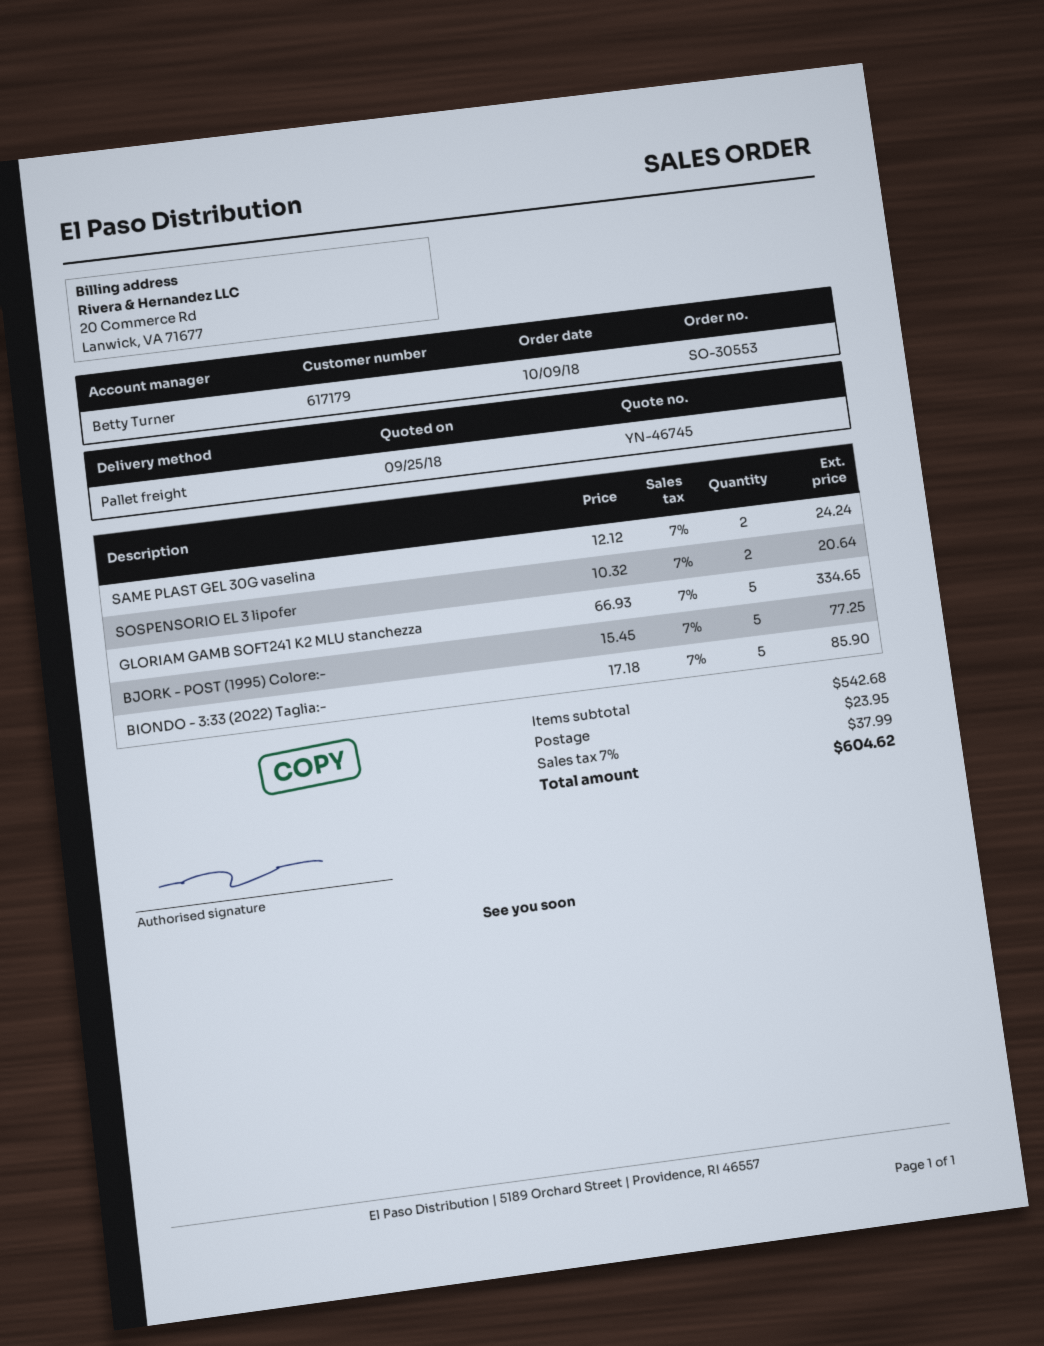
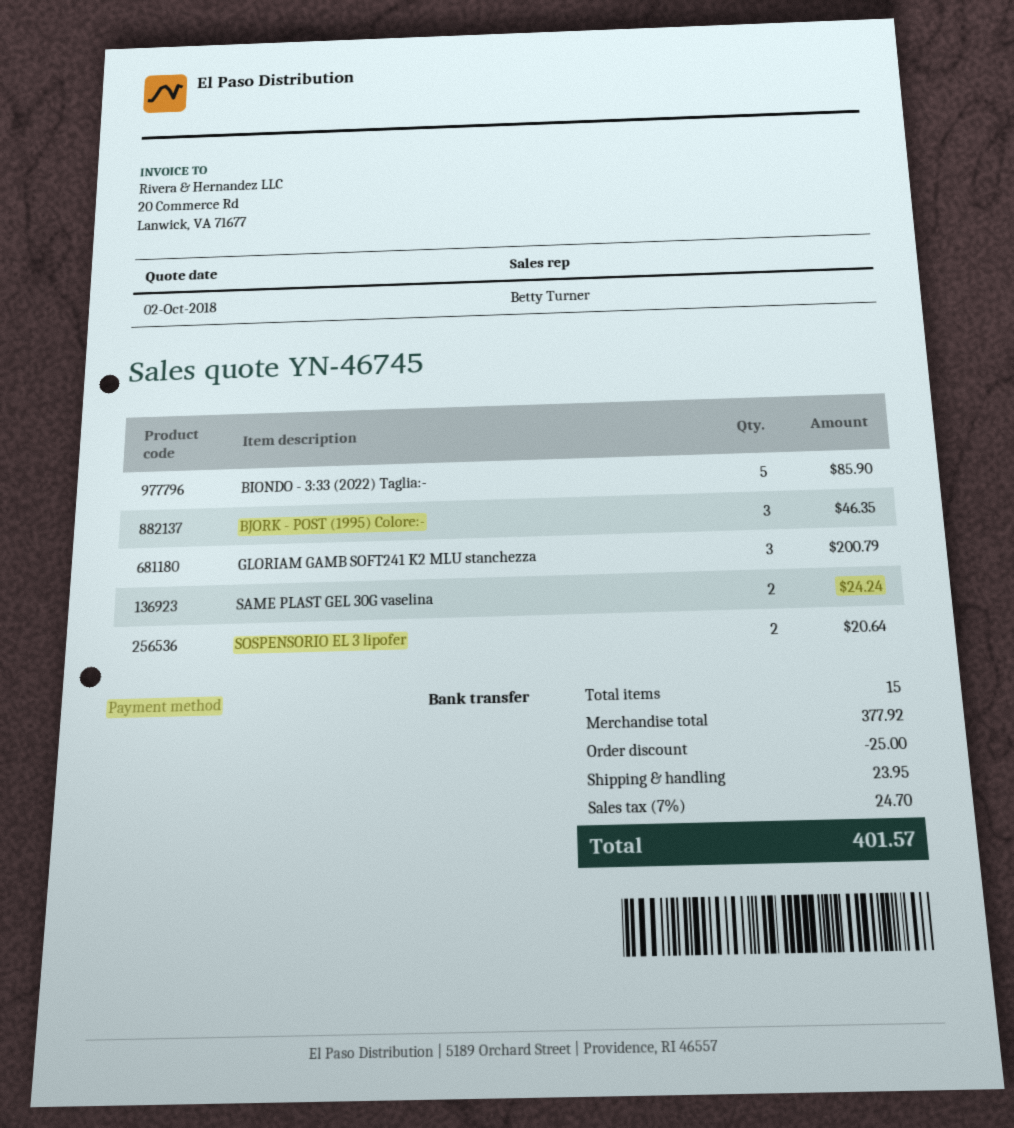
quote date: 2018-09-25 -> 2018-10-02
GLORIAM GAMB SOFT241 K2 MLU stanchezza: 5 for 334.65 -> 3 for 200.79
BJORK - POST (1995) Colore:-: 5 for 77.25 -> 3 for 46.35
subtotal: 542.68 -> 377.92
discount: none -> 25.00
tax: 7% = 37.99 -> 7% = 24.70
total: 604.62 -> 401.57

